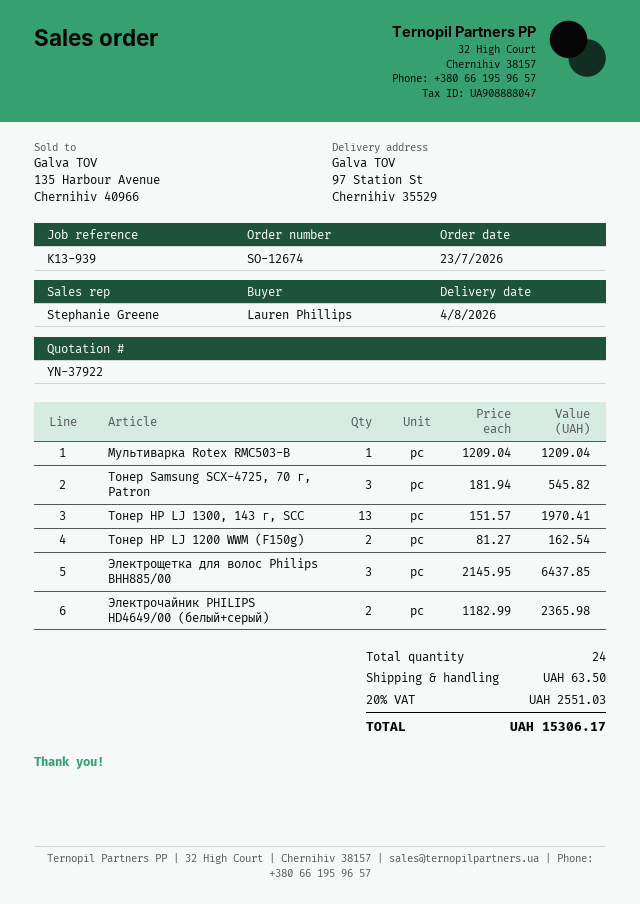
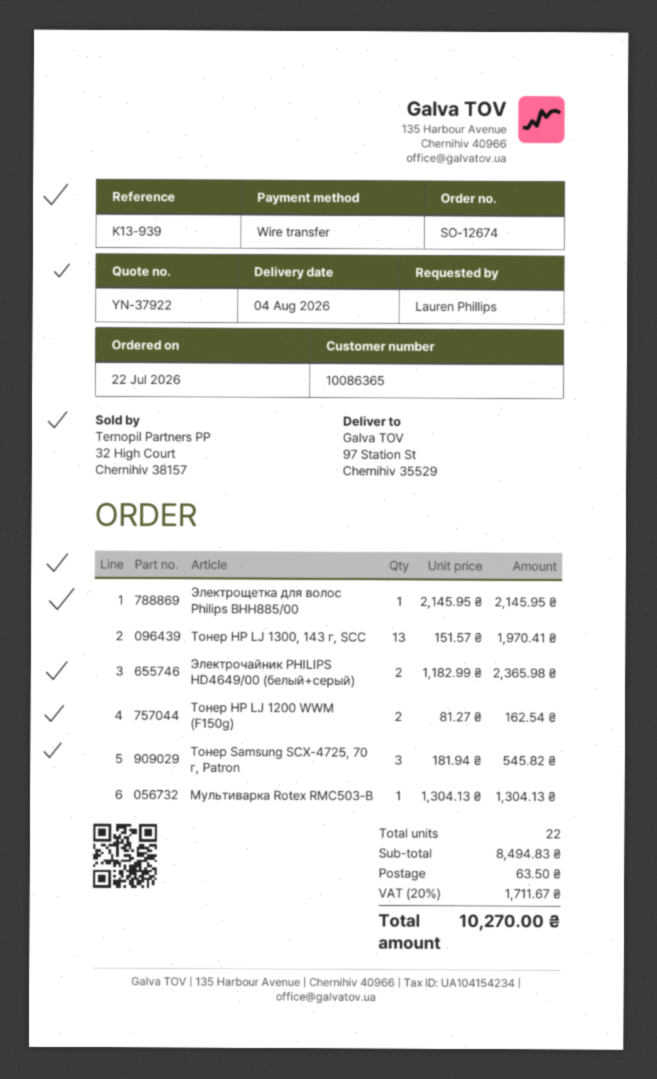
order date: 2026-07-23 -> 2026-07-22
Мультиварка Rotex RMC503-B: 1 x 1209.04 = 1209.04 -> 1 x 1304.13 = 1304.13
Электрощетка для волос Philips BHH885/00: 3 x 2145.95 = 6437.85 -> 1 x 2145.95 = 2145.95
total quantity: 24 -> 22
tax: 20% = 2551.03 -> 20% = 1711.67
total: 15306.17 -> 10270.00

